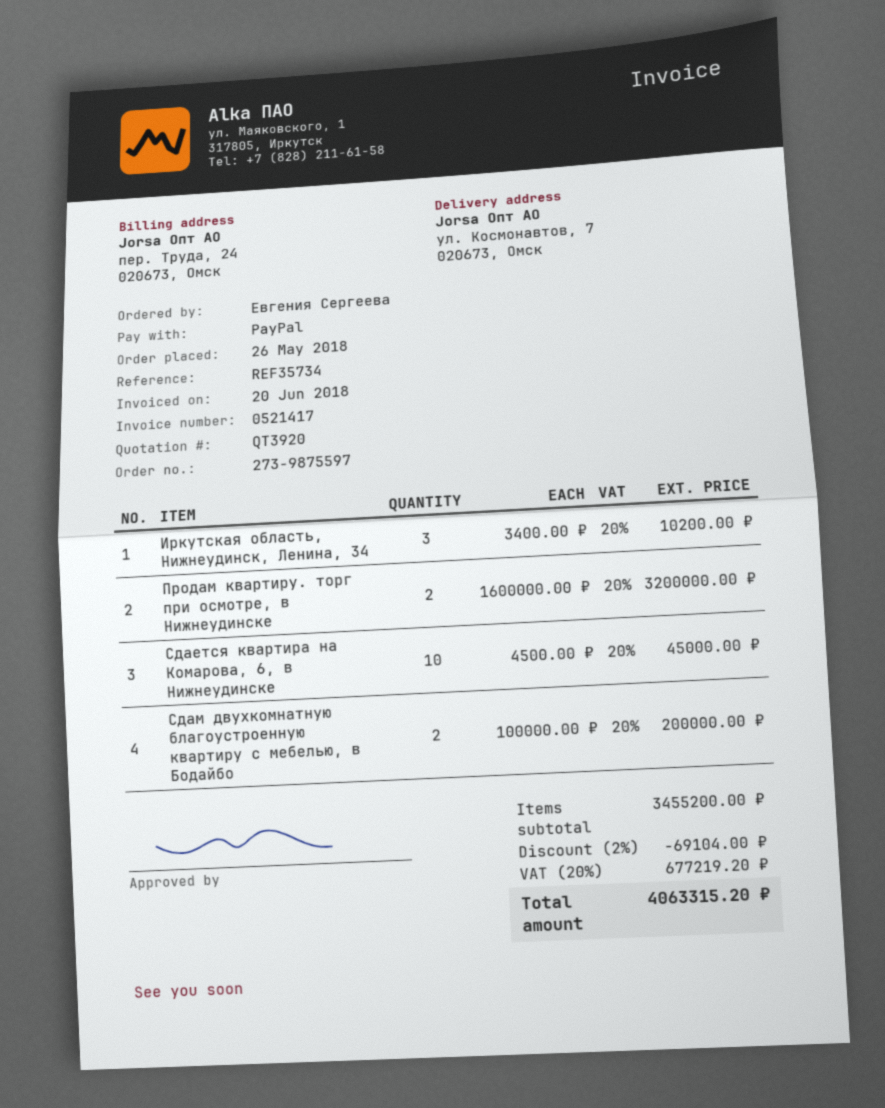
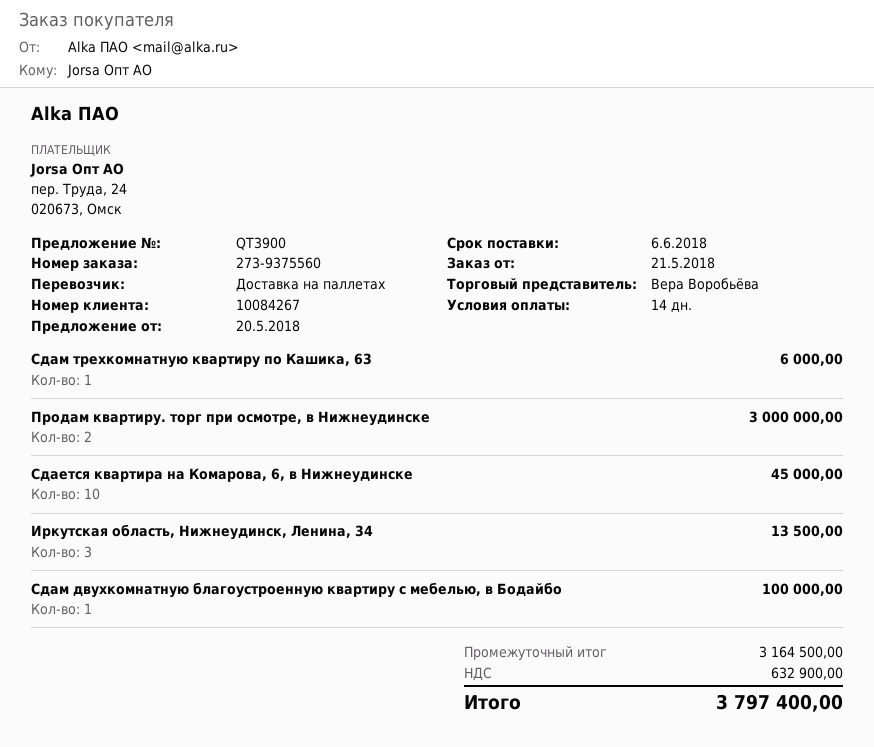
quote number: QT3920 -> QT3900
order number: 273-9875597 -> 273-9375560
order date: 2018-05-26 -> 2018-05-21
Иркутская область, Нижнеудинск, Ленина, 34: 3 for 10200.00 -> 3 for 13500.00
Продам квартиру. торг при осмотре, в Нижнеудинске: 2 for 3200000.00 -> 2 for 3000000.00
Сдам двухкомнатную благоустроенную квартиру с мебелью, в Бодайбо: 2 for 200000.00 -> 1 for 100000.00
Сдам трехкомнатную квартиру по Кашика, 63: none -> 1 for 6000.00
subtotal: 3455200.00 -> 3164500.00
discount: 2% = 69104.00 -> none
tax: 677219.20 -> 632900.00
total: 4063315.20 -> 3797400.00

